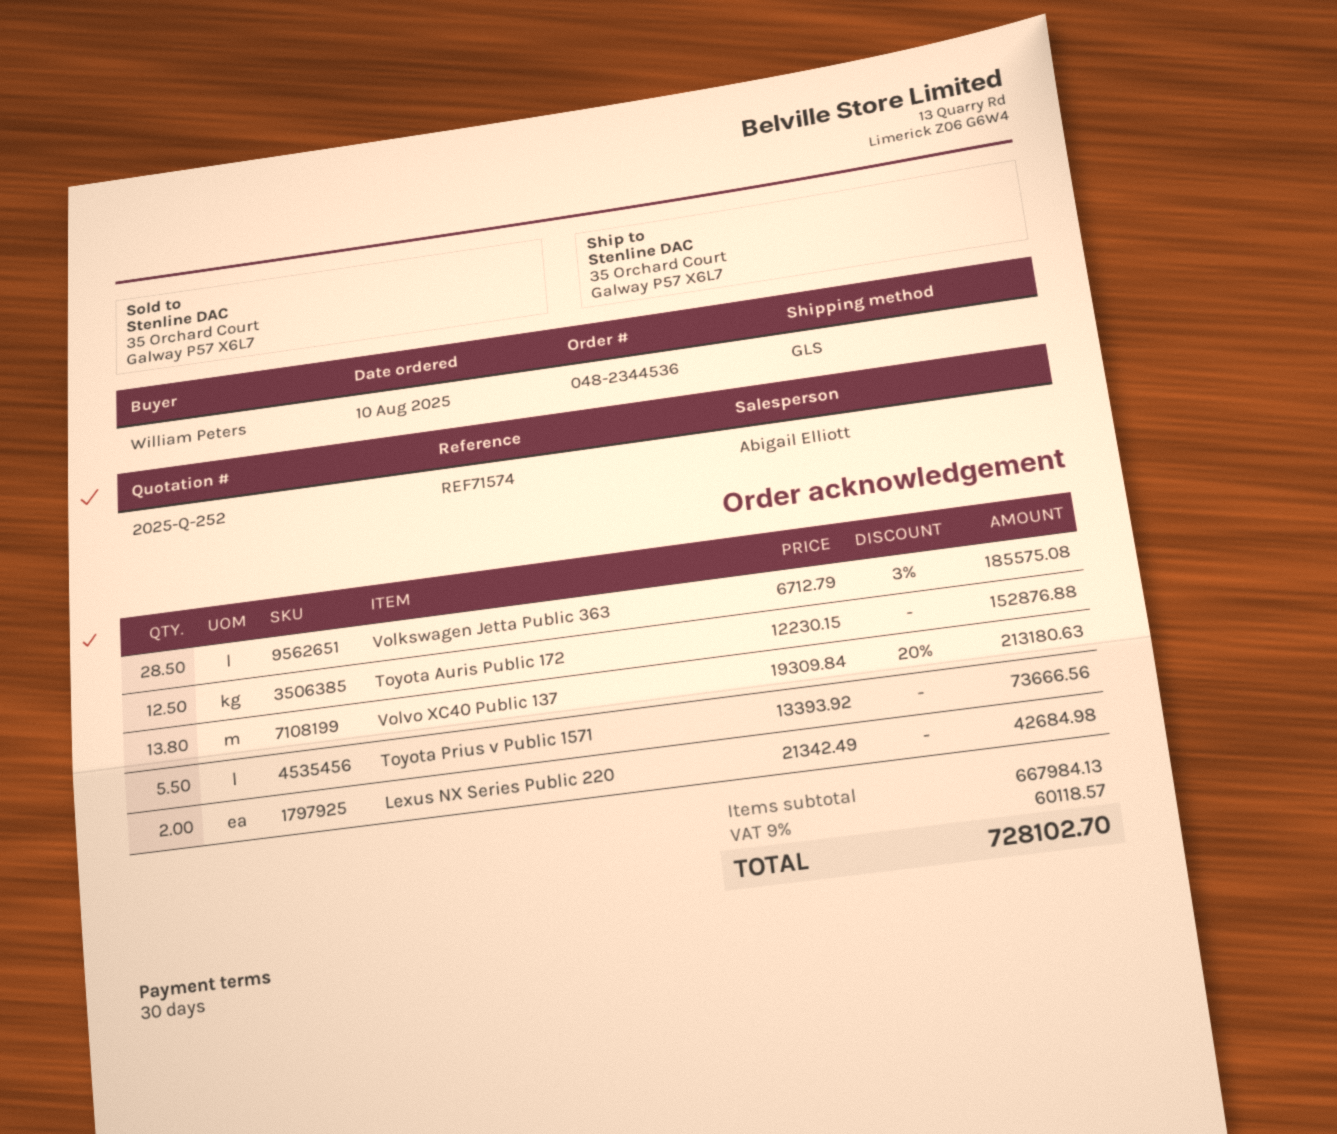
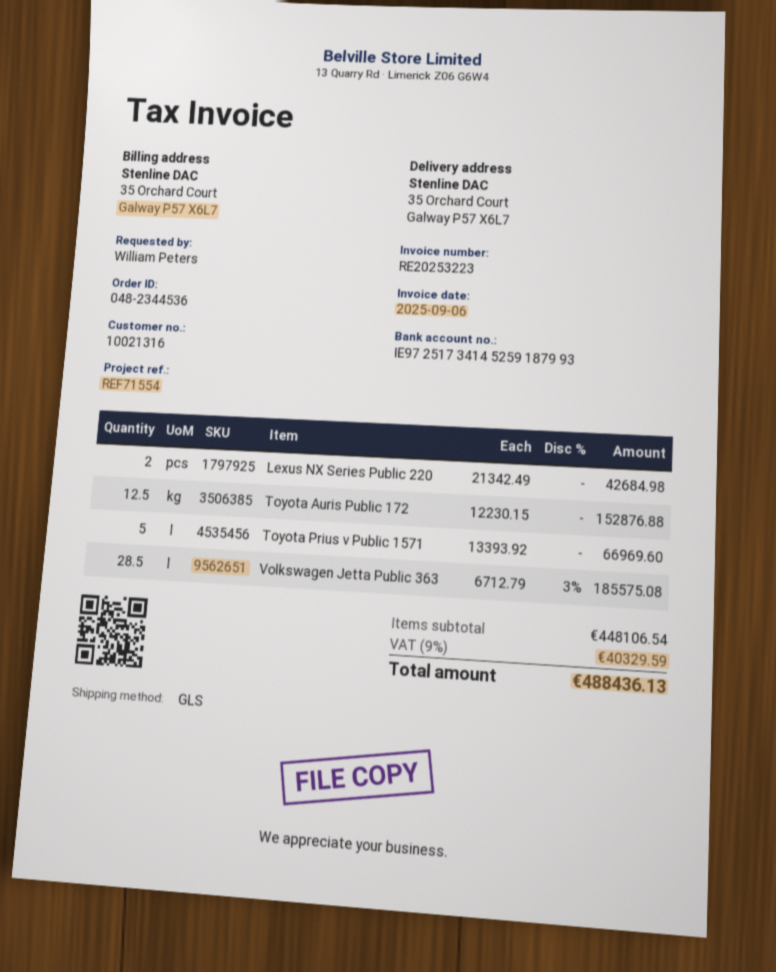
reference: REF71574 -> REF71554
Volvo XC40 Public 137: 13.8 x 19309.84 - 20% = 213180.63 -> none
Toyota Prius v Public 1571: 5.5 x 13393.92 = 73666.56 -> 5 x 13393.92 = 66969.60
subtotal: 667984.13 -> 448106.54
tax: 9% = 60118.57 -> 9% = 40329.59
total: 728102.70 -> 488436.13

